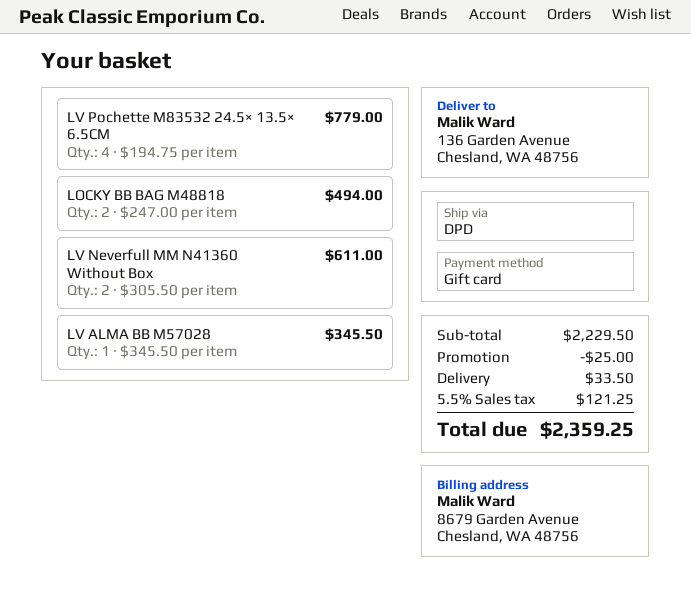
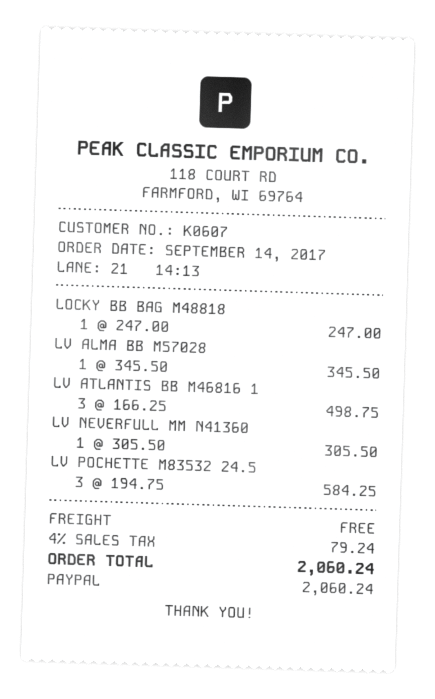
payment method: gift card -> PayPal
LV Pochette M83532 24.5× 13.5× 6.5CM: 4 x 194.75 = 779.00 -> 3 x 194.75 = 584.25
LOCKY BB BAG M48818: 2 x 247.00 = 494.00 -> 1 x 247.00 = 247.00
LV Neverfull MM N41360 Without Box: 2 x 305.50 = 611.00 -> 1 x 305.50 = 305.50
LV ATLANTIS BB M46816 1: none -> 3 x 166.25 = 498.75
discount: 25.00 -> none
shipping: 33.50 -> 0.00
tax: 5.5% = 121.25 -> 4% = 79.24
total: 2359.25 -> 2060.24

